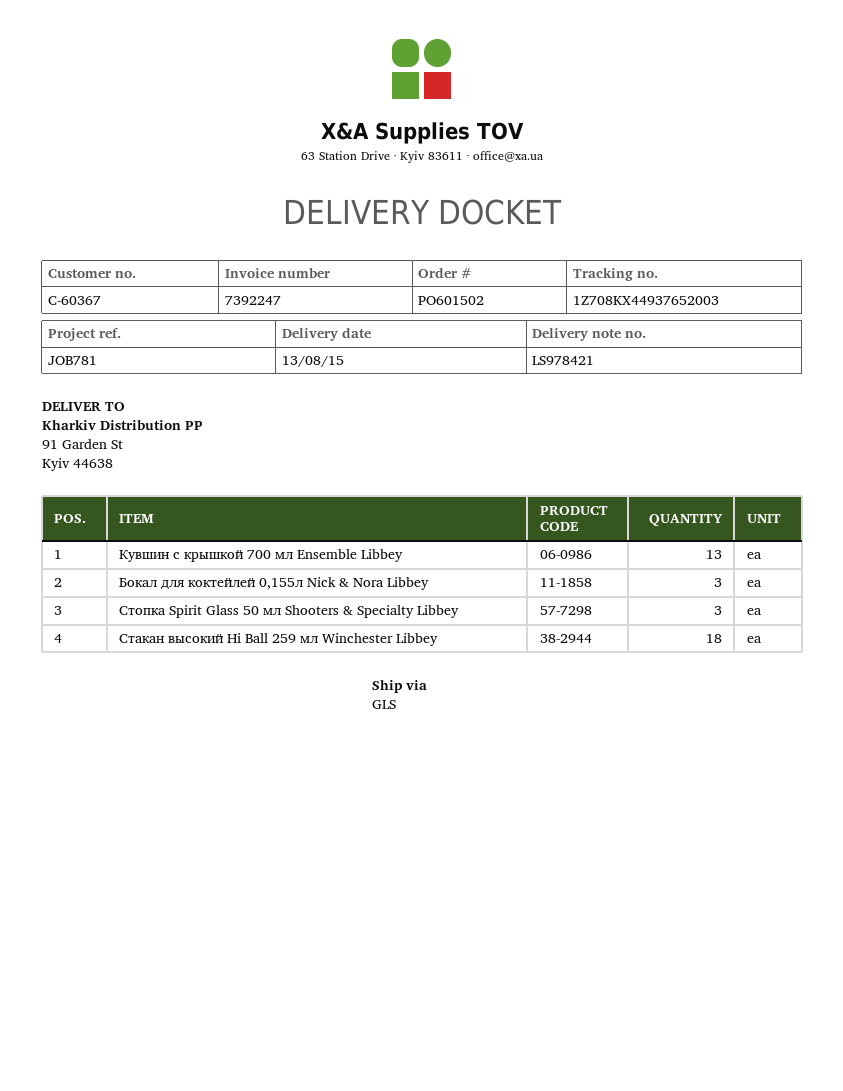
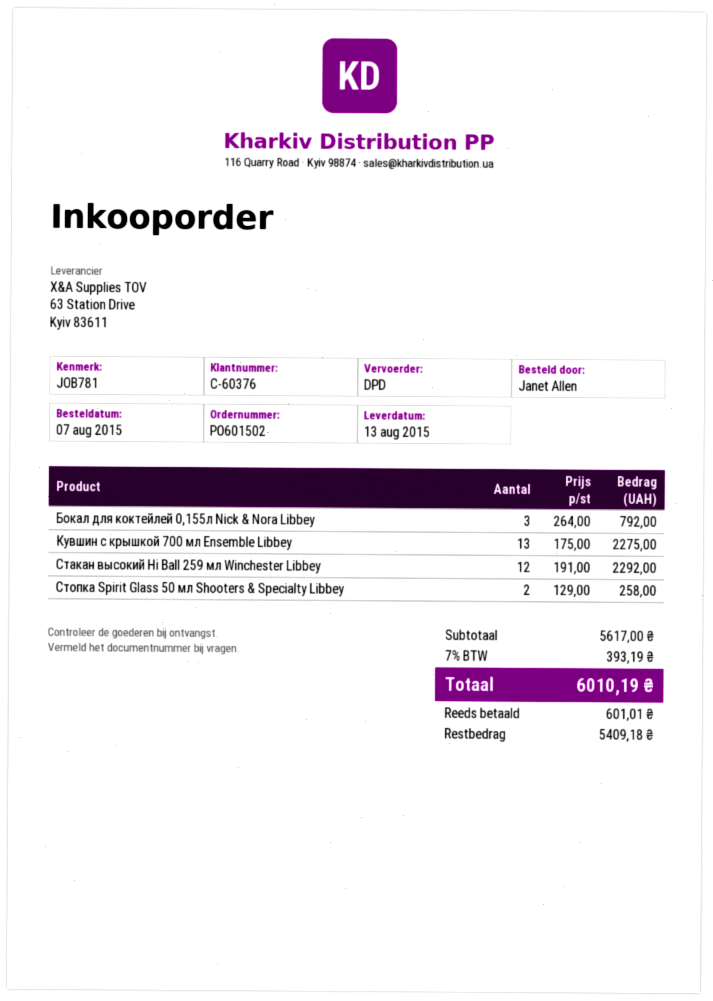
customer number: C-60367 -> C-60376
shipping method: GLS -> DPD
Стопка Spirit Glass 50 мл Shooters & Specialty Libbey: 3 -> 2
Стакан высокий Hi Ball 259 мл Winchester Libbey: 18 -> 12

